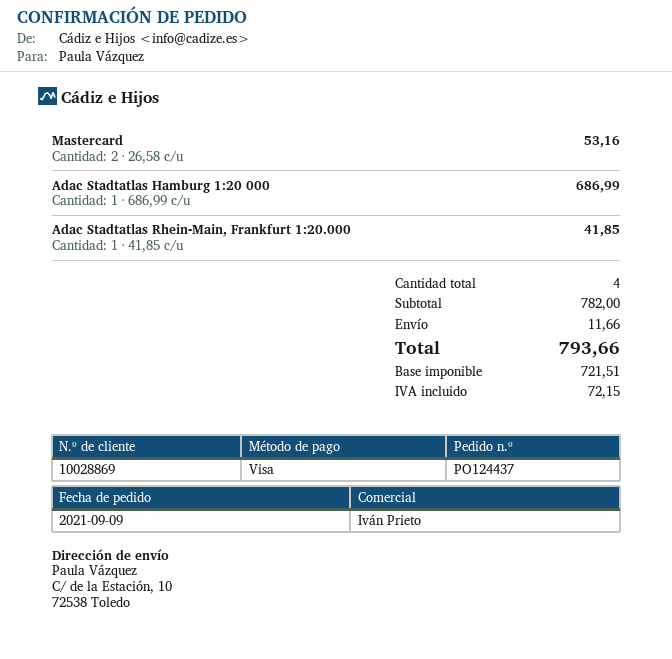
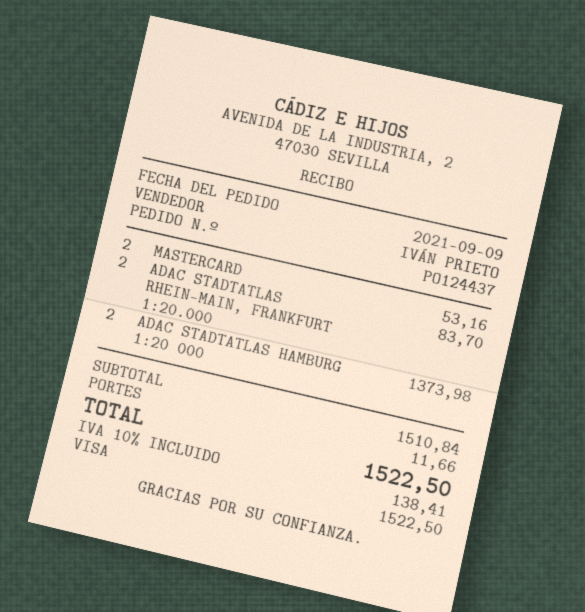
Adac Stadtatlas Hamburg 1:20 000: 1 for 686.99 -> 2 for 1373.98
Adac Stadtatlas Rhein-Main, Frankfurt 1:20.000: 1 for 41.85 -> 2 for 83.70
subtotal: 782.00 -> 1510.84
tax: 72.15 -> 138.41
total: 793.66 -> 1522.50

